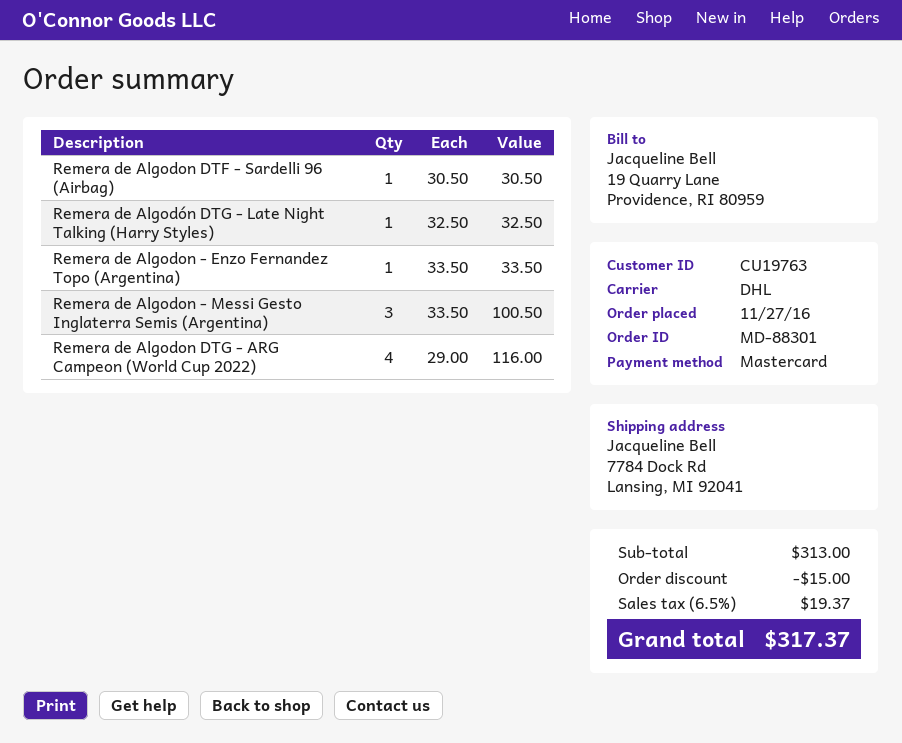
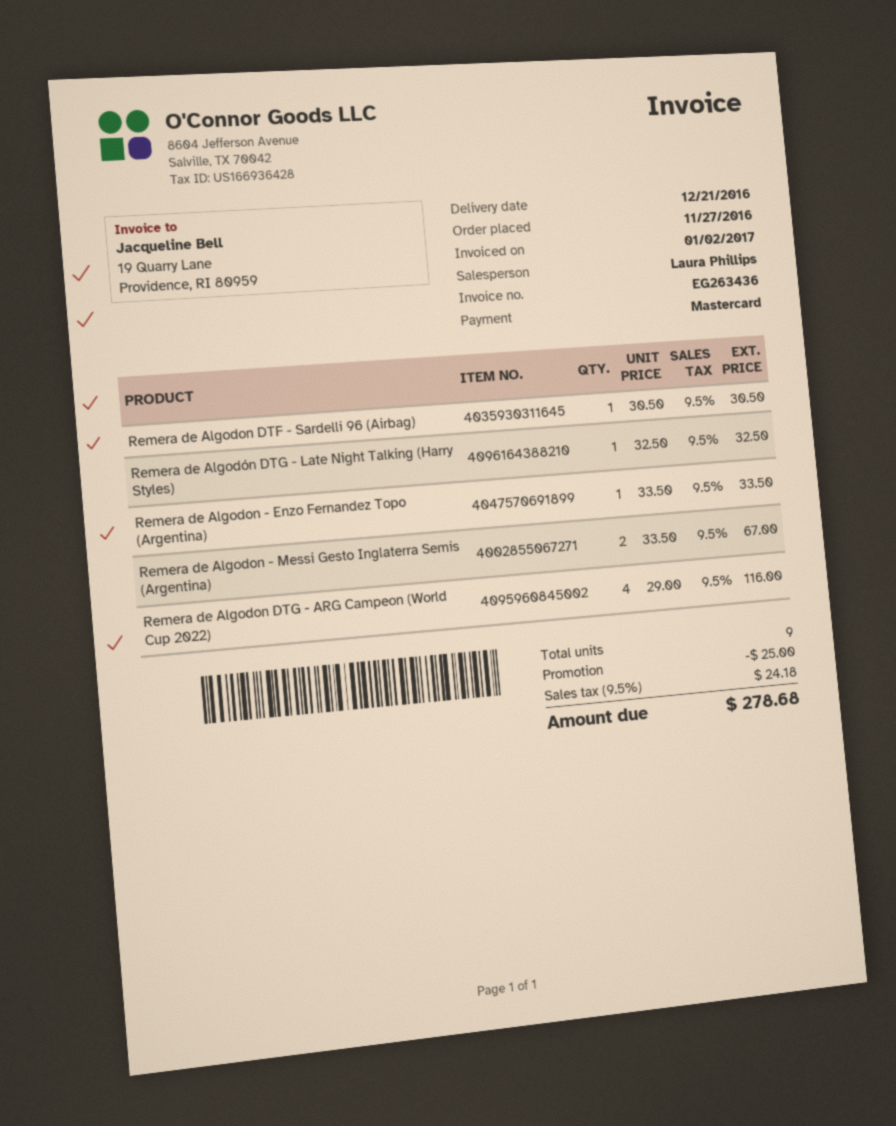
Remera de Algodon - Messi Gesto Inglaterra Semis (Argentina): 3 x 33.50 = 100.50 -> 2 x 33.50 = 67.00
discount: 15.00 -> 25.00
tax: 6.5% = 19.37 -> 9.5% = 24.18
total: 317.37 -> 278.68

